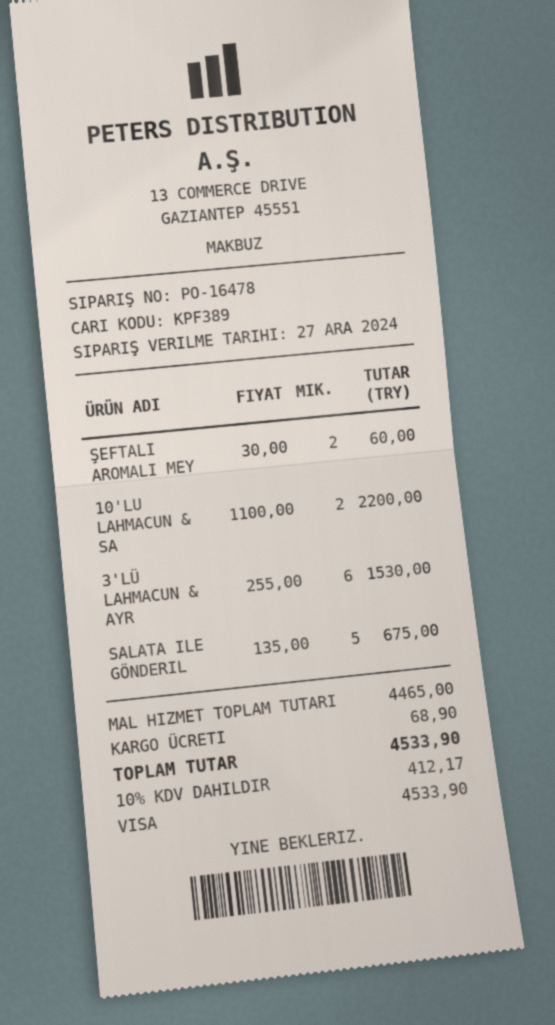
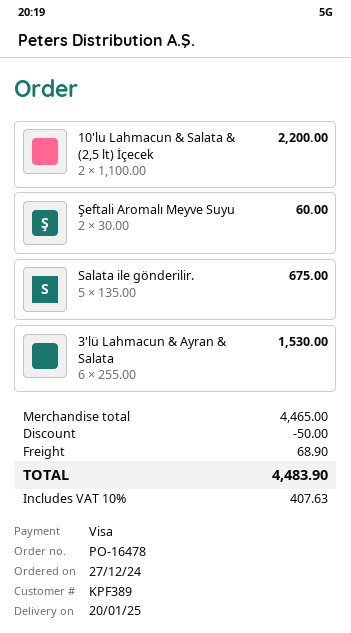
discount: none -> 50.00
tax: 10% = 412.17 -> 10% = 407.63
total: 4533.90 -> 4483.90

